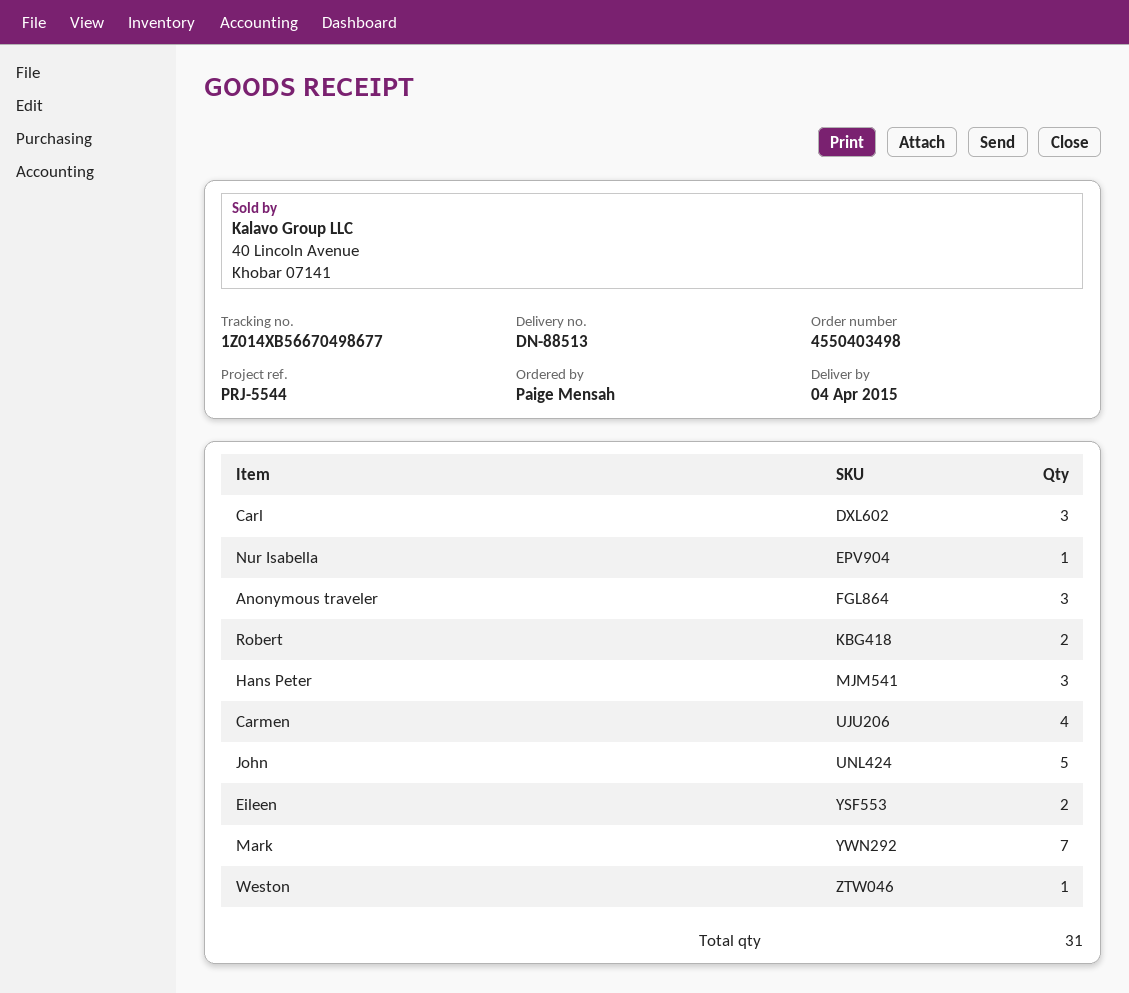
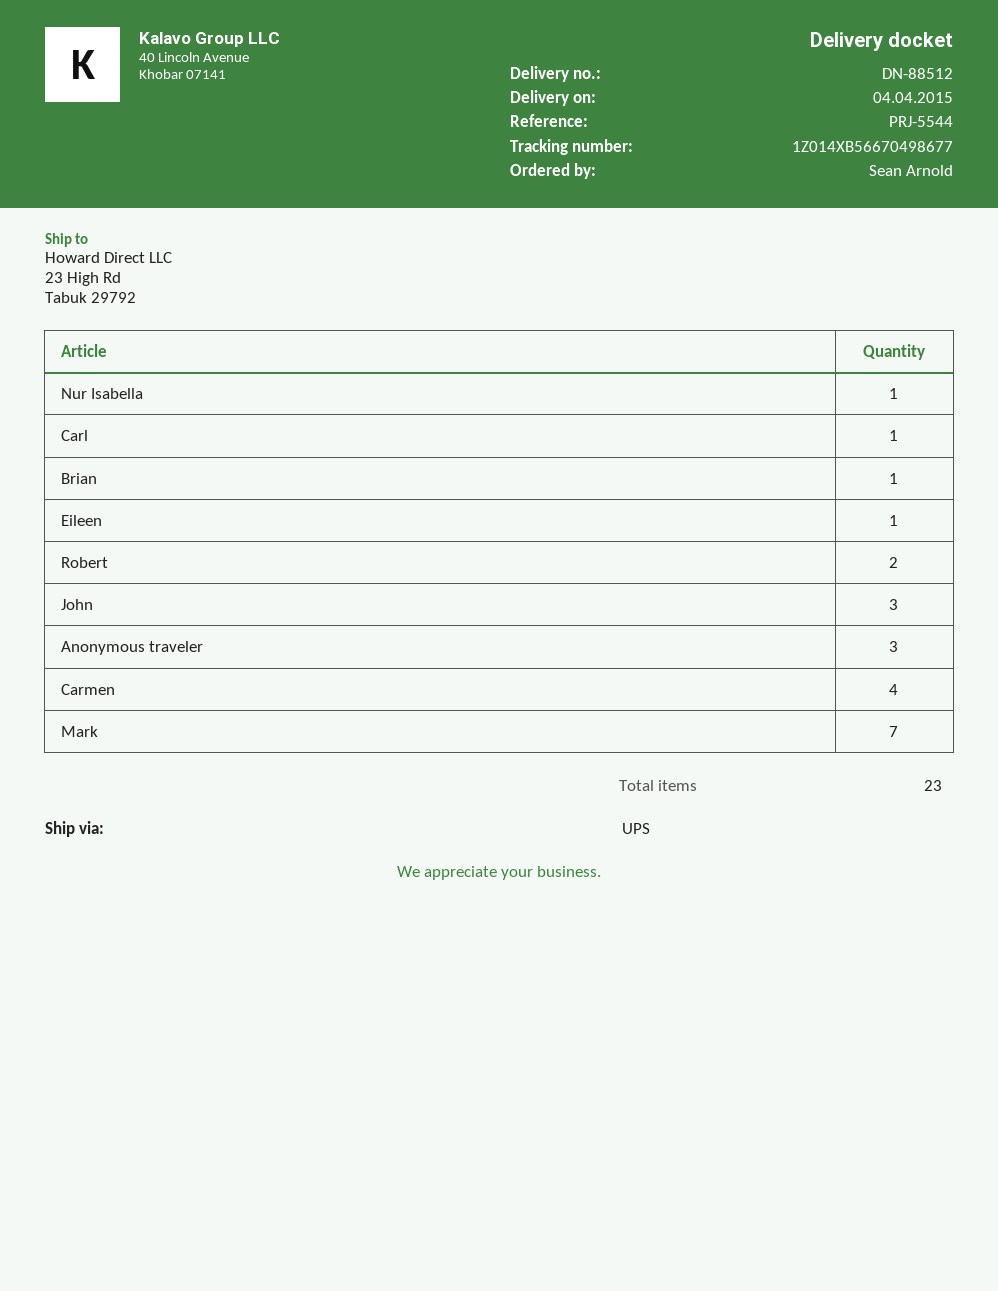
delivery note number: DN-88513 -> DN-88512
ordered by: Paige Mensah -> Sean Arnold
Carl: 3 -> 1
Hans Peter: 3 -> none
John: 5 -> 3
Eileen: 2 -> 1
Weston: 1 -> none
Brian: none -> 1
total quantity: 31 -> 23

